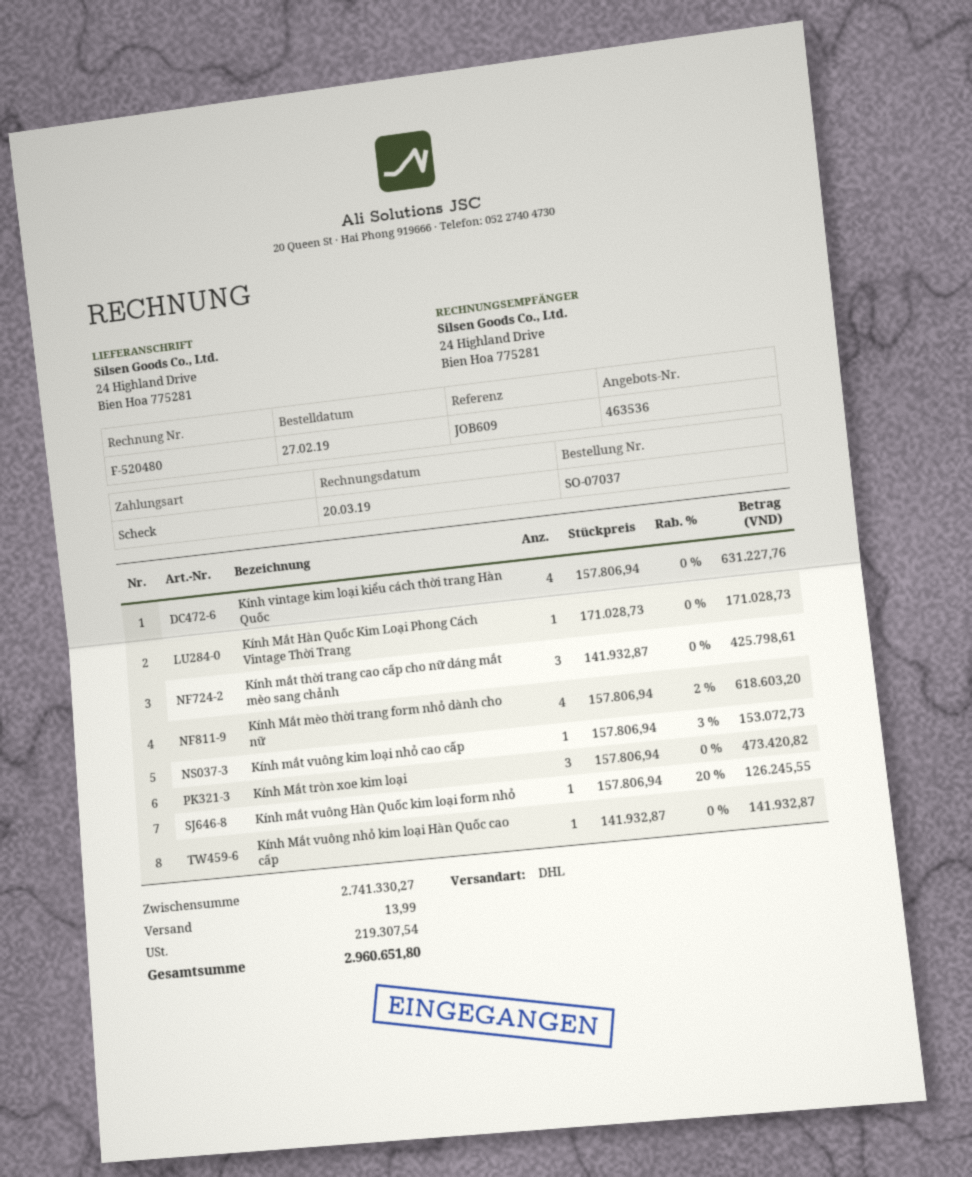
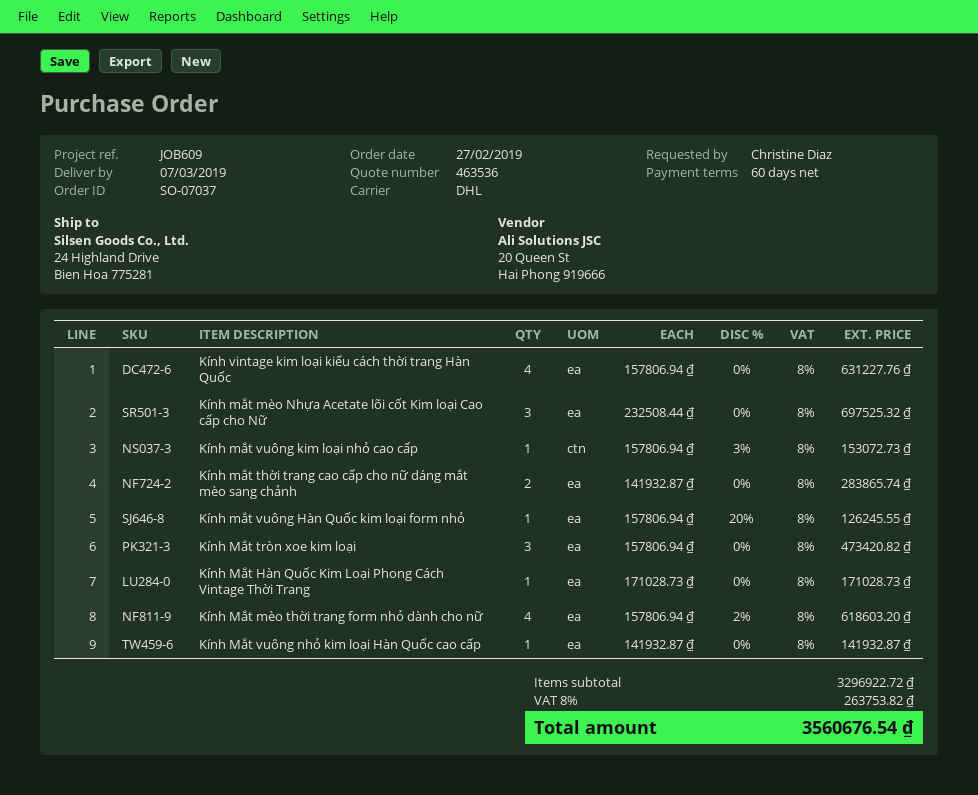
Kính mắt thời trang cao cấp cho nữ dáng mắt mèo sang chảnh: 3 x 141932.87 = 425798.61 -> 2 x 141932.87 = 283865.74
Kính mắt mèo Nhựa Acetate lõi cốt Kim loại Cao cấp cho Nữ: none -> 3 x 232508.44 = 697525.32
subtotal: 2741330.27 -> 3296922.72
shipping: 13.99 -> none
tax: 219307.54 -> 263753.82
total: 2960651.80 -> 3560676.54

